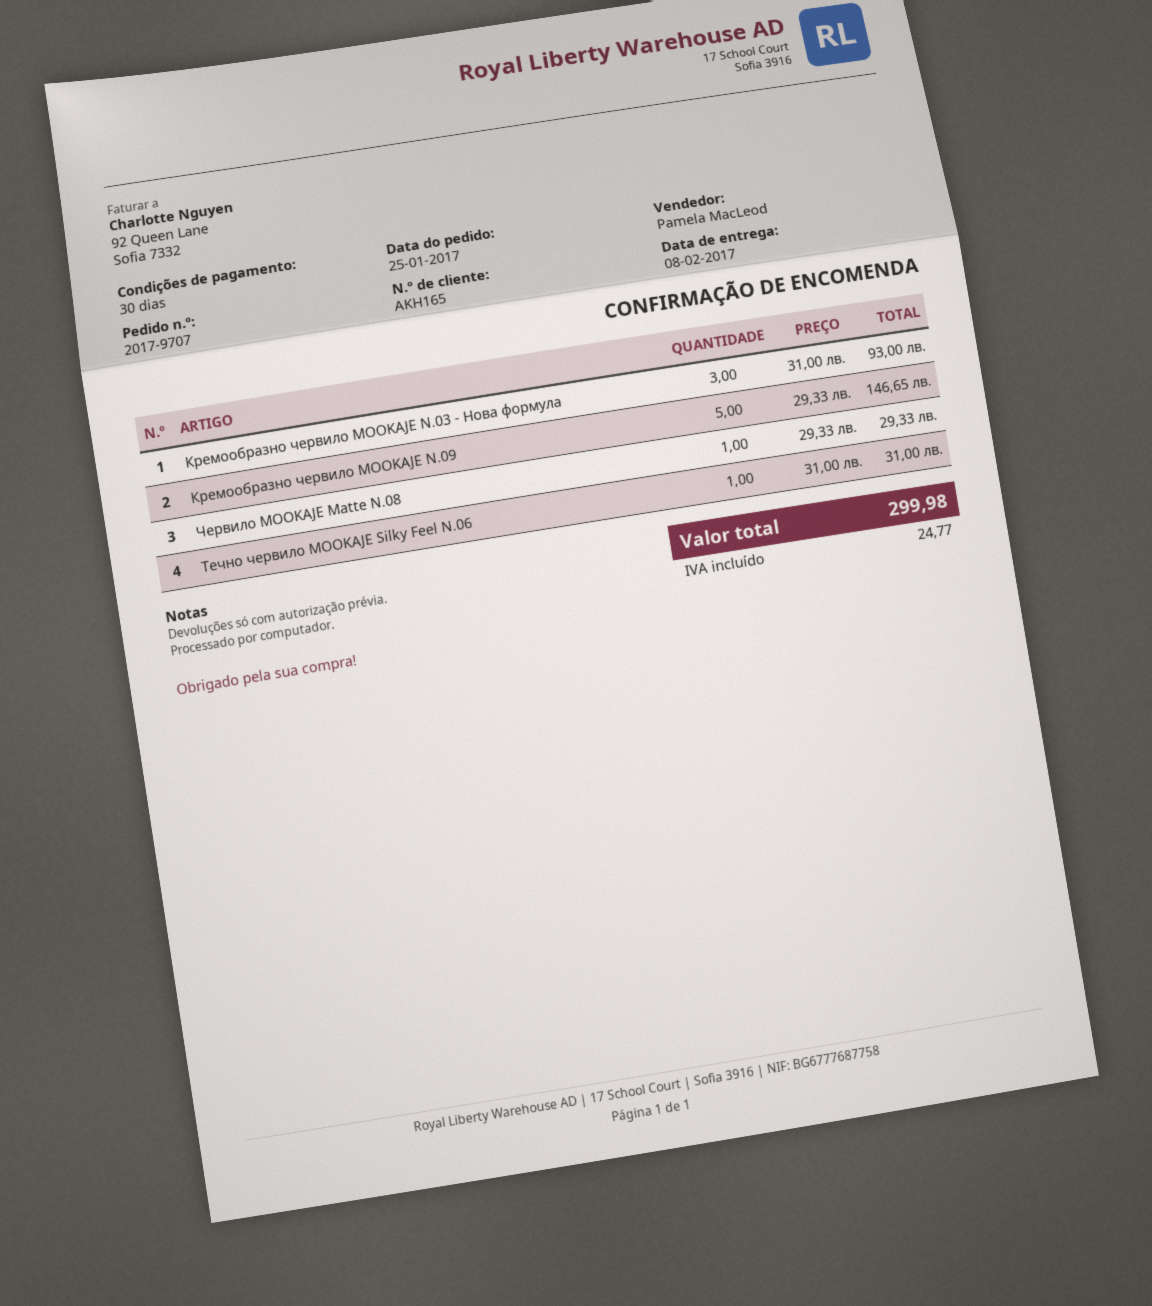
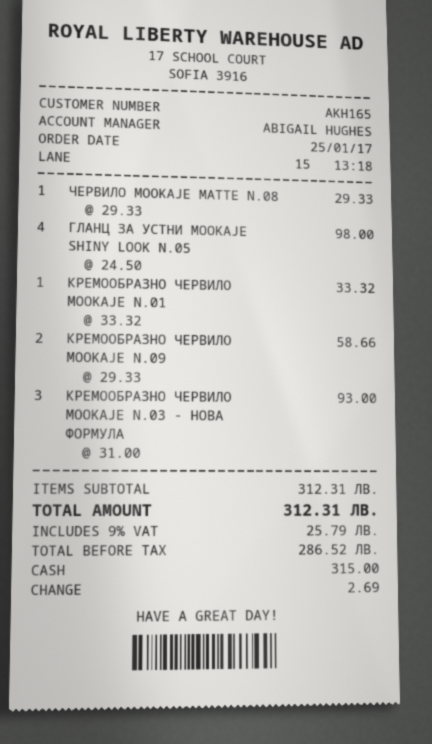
sales rep: Pamela MacLeod -> ABIGAIL HUGHES
Кремообразно червило MOOKAJE N.09: 5 x 29.33 = 146.65 -> 2 x 29.33 = 58.66
Течно червило MOOKAJE Silky Feel N.06: 1 x 31.00 = 31.00 -> none
ГЛАНЦ ЗА УСТНИ MOOKAJE SHINY LOOK N.05: none -> 4 x 24.50 = 98.00
КРЕМООБРАЗНО ЧЕРВИЛО MOOKAJE N.01: none -> 1 x 33.32 = 33.32
tax: 24.77 -> 25.79
total: 299.98 -> 312.31

